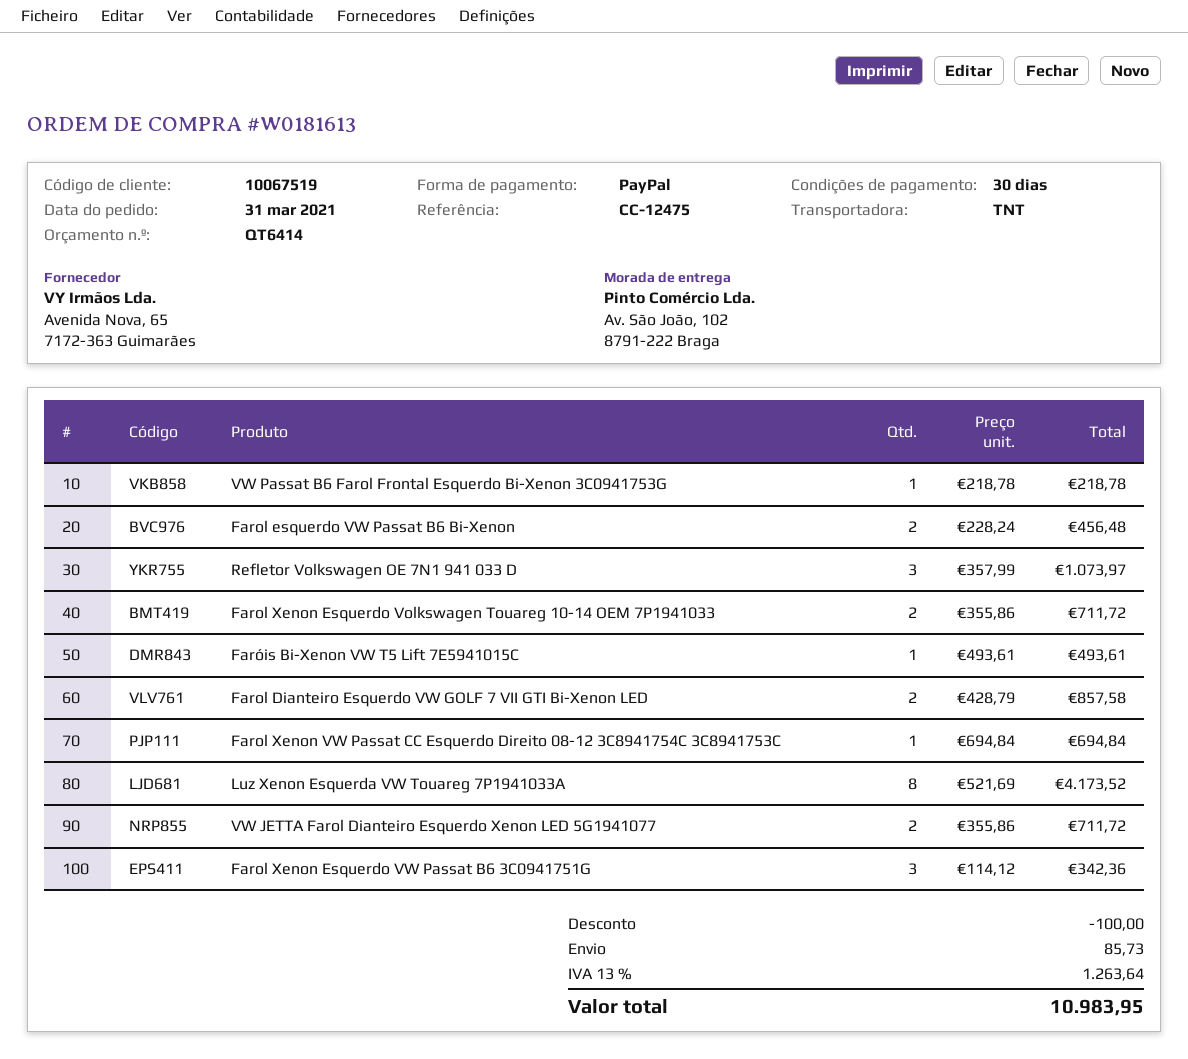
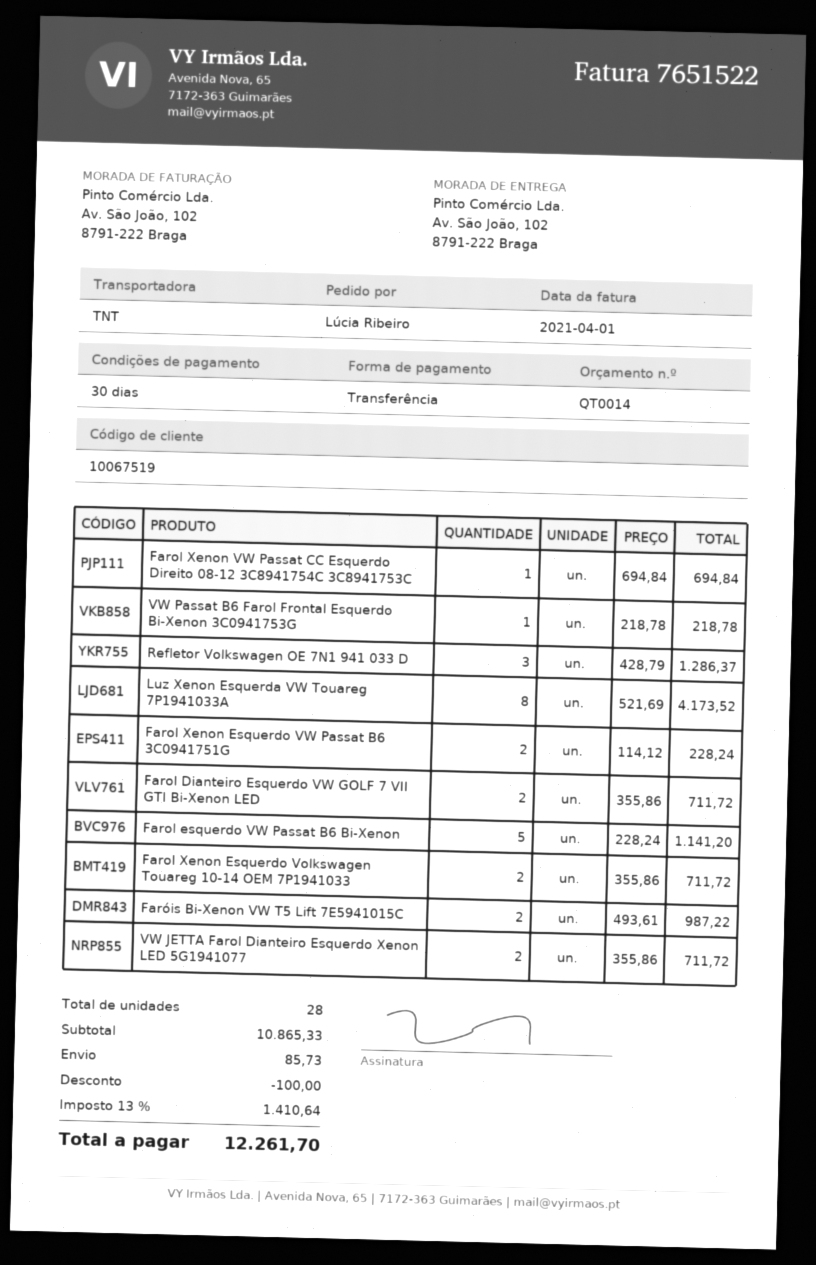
quote number: QT6414 -> QT0014
payment method: PayPal -> bank transfer
Farol esquerdo VW Passat B6 Bi-Xenon: 2 x 228.24 = 456.48 -> 5 x 228.24 = 1141.20
Refletor Volkswagen OE 7N1 941 033 D: 3 x 357.99 = 1073.97 -> 3 x 428.79 = 1286.37
Faróis Bi-Xenon VW T5 Lift 7E5941015C: 1 x 493.61 = 493.61 -> 2 x 493.61 = 987.22
Farol Dianteiro Esquerdo VW GOLF 7 VII GTI Bi-Xenon LED: 2 x 428.79 = 857.58 -> 2 x 355.86 = 711.72
Farol Xenon Esquerdo VW Passat B6 3C0941751G: 3 x 114.12 = 342.36 -> 2 x 114.12 = 228.24
tax: 13% = 1263.64 -> 13% = 1410.64
total: 10983.95 -> 12261.70

